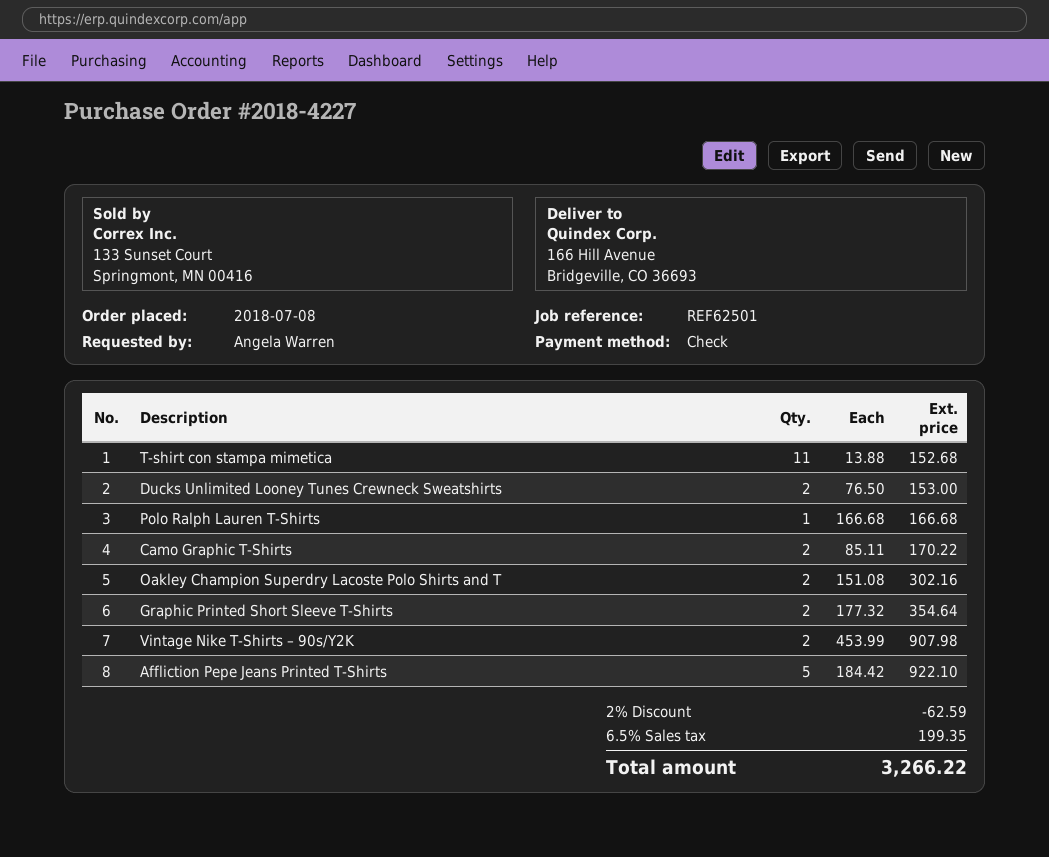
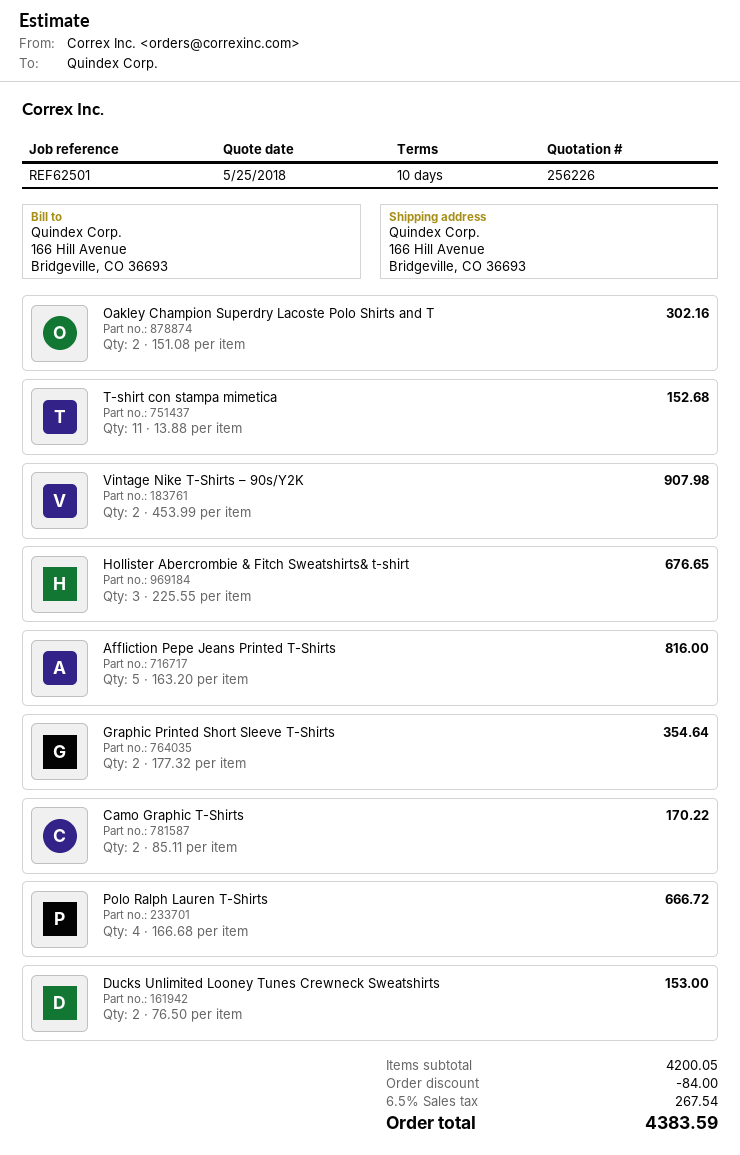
Polo Ralph Lauren T-Shirts: 1 x 166.68 = 166.68 -> 4 x 166.68 = 666.72
Affliction Pepe Jeans Printed T-Shirts: 5 x 184.42 = 922.10 -> 5 x 163.20 = 816.00
Hollister Abercrombie & Fitch Sweatshirts& t-shirt: none -> 3 x 225.55 = 676.65
discount: 62.59 -> 84.00
tax: 6.5% = 199.35 -> 6.5% = 267.54
total: 3266.22 -> 4383.59

